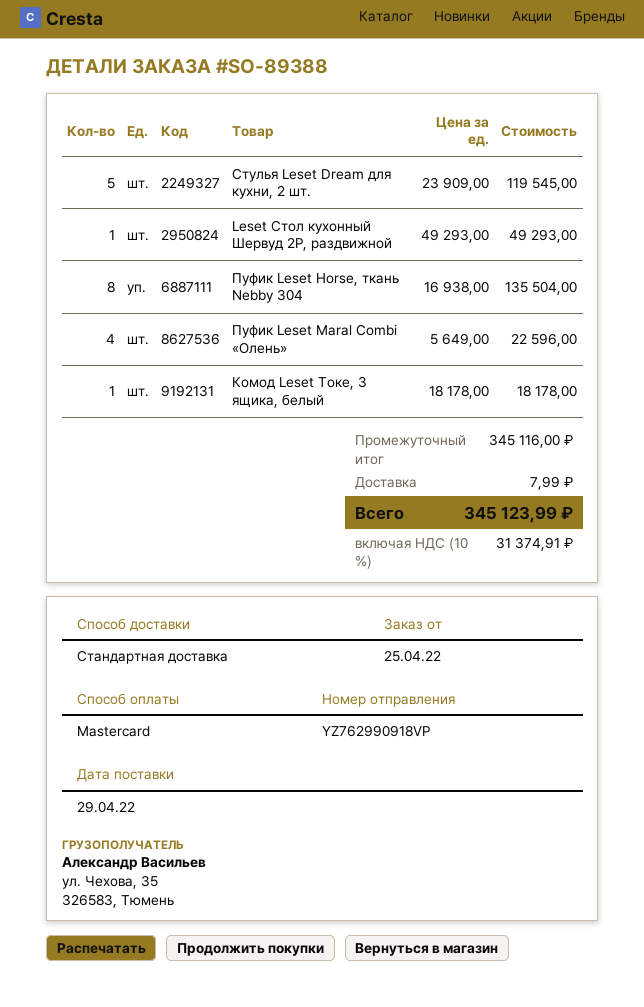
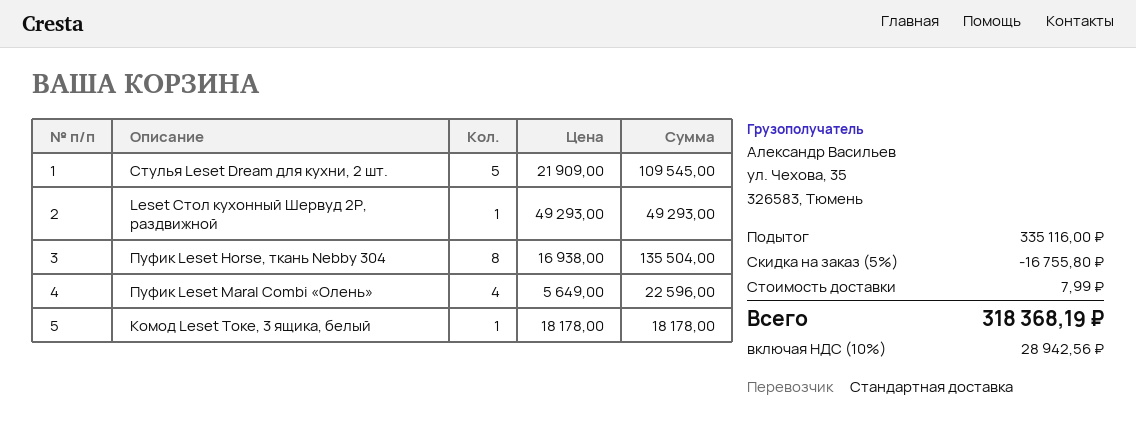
Стулья Leset Dream для кухни, 2 шт.: 5 x 23909.00 = 119545.00 -> 5 x 21909.00 = 109545.00
subtotal: 345116.00 -> 335116.00
discount: none -> 5% = 16755.80
tax: 10% = 31374.91 -> 10% = 28942.56
total: 345123.99 -> 318368.19

